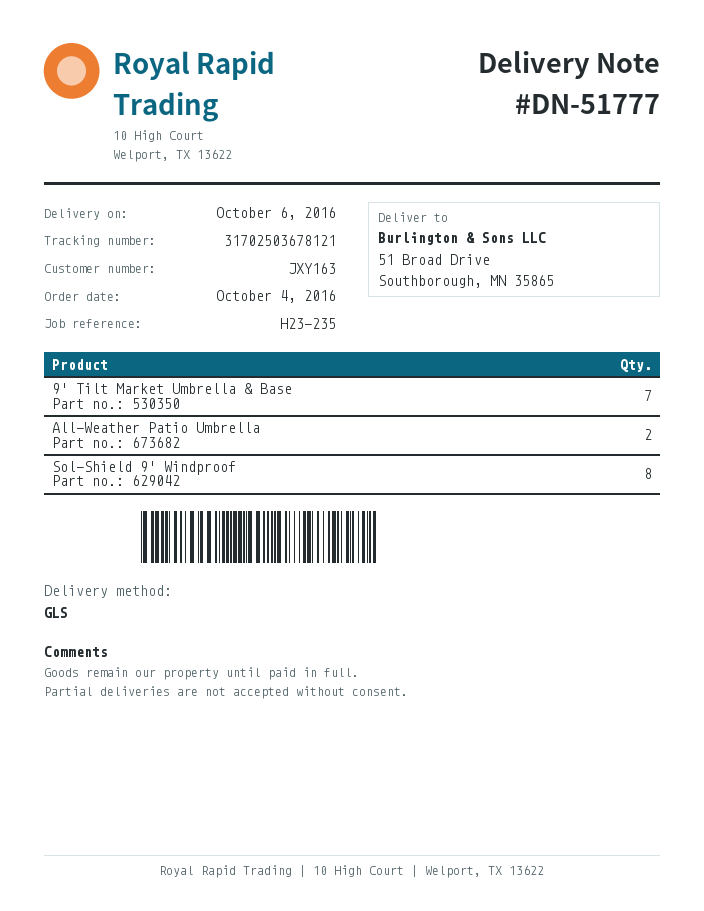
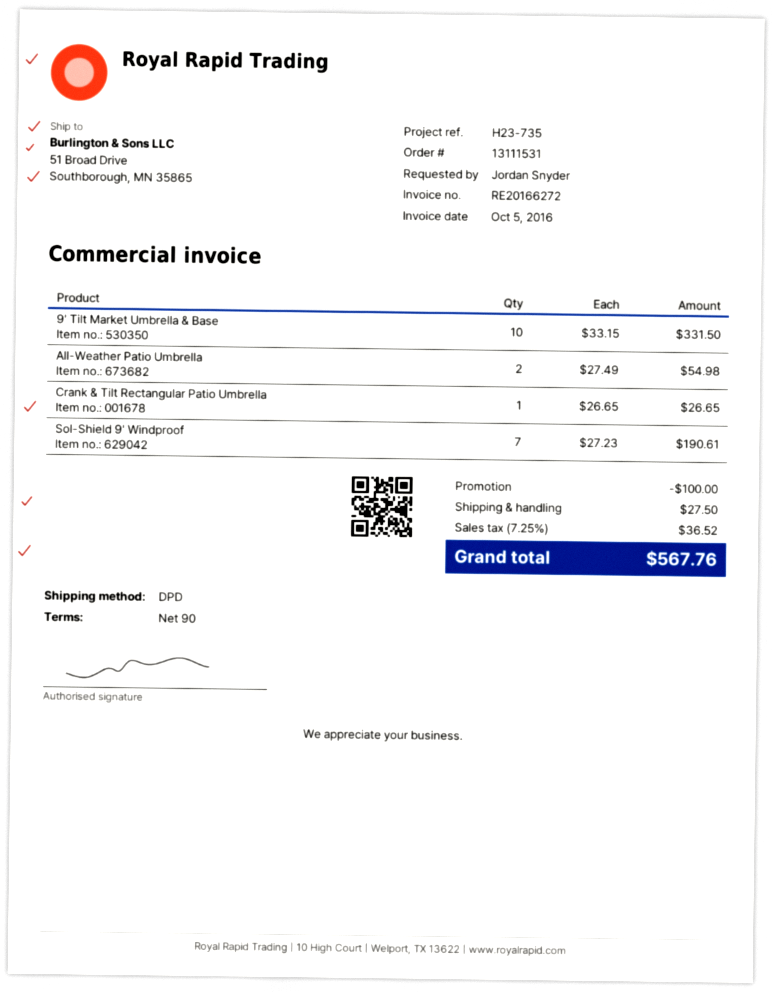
reference: H23-235 -> H23-735
shipping method: GLS -> DPD
9' Tilt Market Umbrella & Base: 7 -> 10
Sol-Shield 9' Windproof: 8 -> 7
Crank & Tilt Rectangular Patio Umbrella: none -> 1

